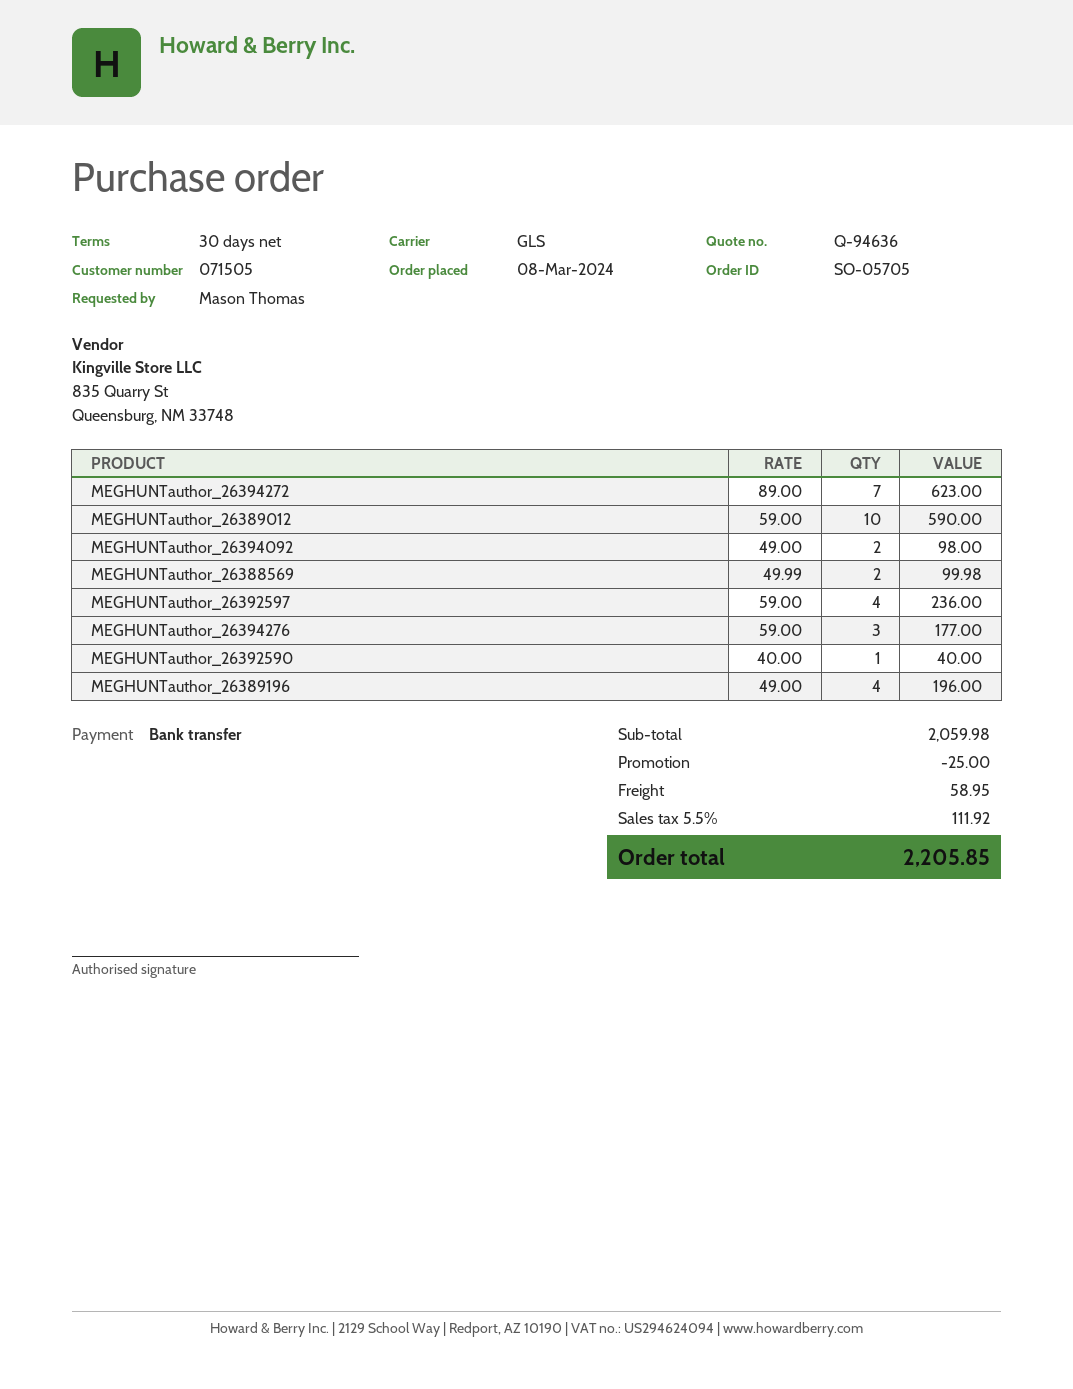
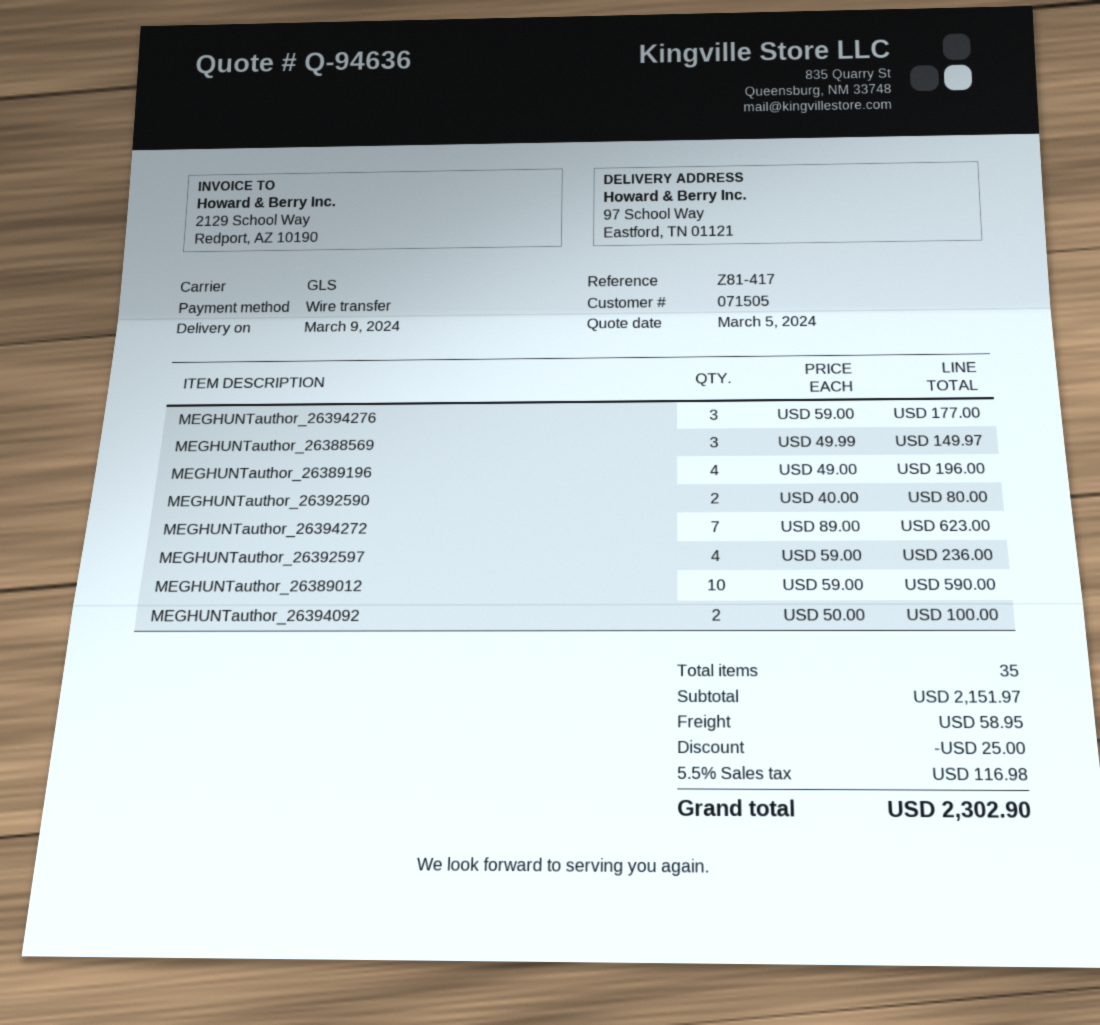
MEGHUNTauthor_26394092: 2 x 49.00 = 98.00 -> 2 x 50.00 = 100.00
MEGHUNTauthor_26388569: 2 x 49.99 = 99.98 -> 3 x 49.99 = 149.97
MEGHUNTauthor_26392590: 1 x 40.00 = 40.00 -> 2 x 40.00 = 80.00
subtotal: 2059.98 -> 2151.97
tax: 5.5% = 111.92 -> 5.5% = 116.98
total: 2205.85 -> 2302.90

